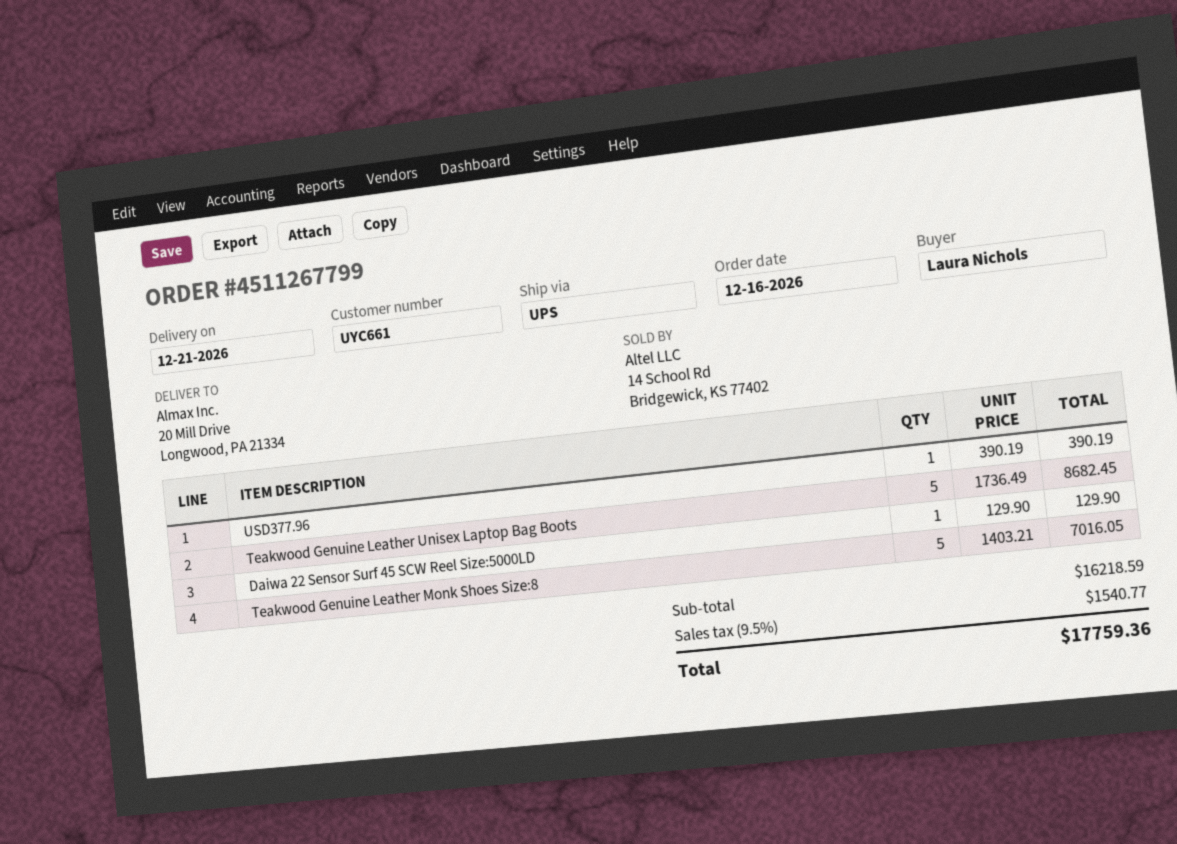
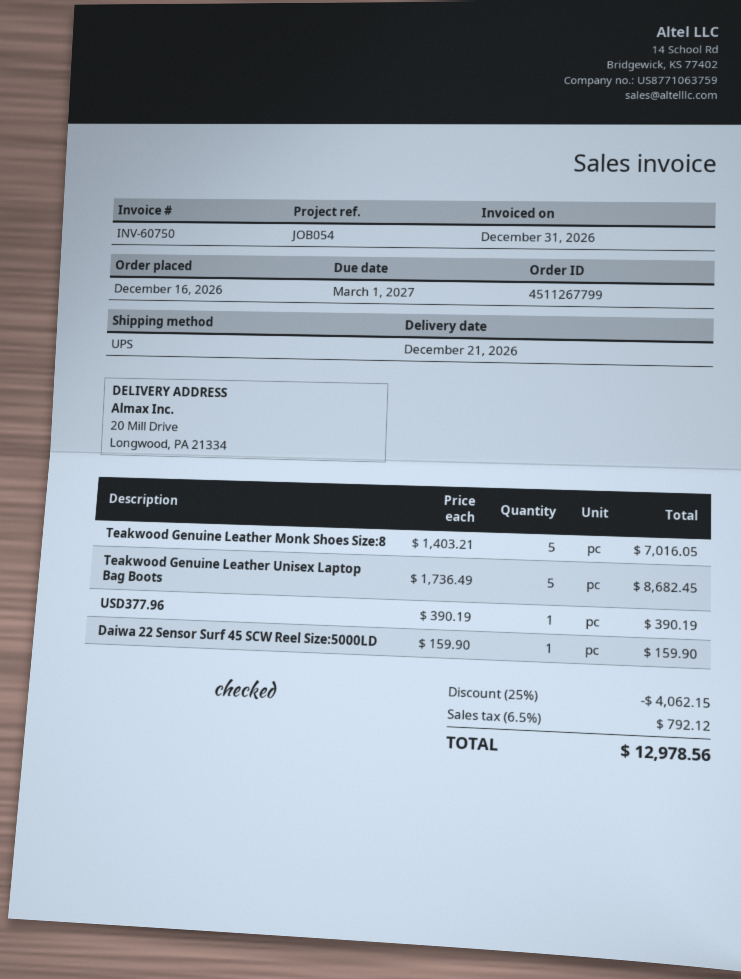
Daiwa 22 Sensor Surf 45 SCW Reel Size:5000LD: 1 x 129.90 = 129.90 -> 1 x 159.90 = 159.90
discount: none -> 25% = 4062.15
tax: 9.5% = 1540.77 -> 6.5% = 792.12
total: 17759.36 -> 12978.56

